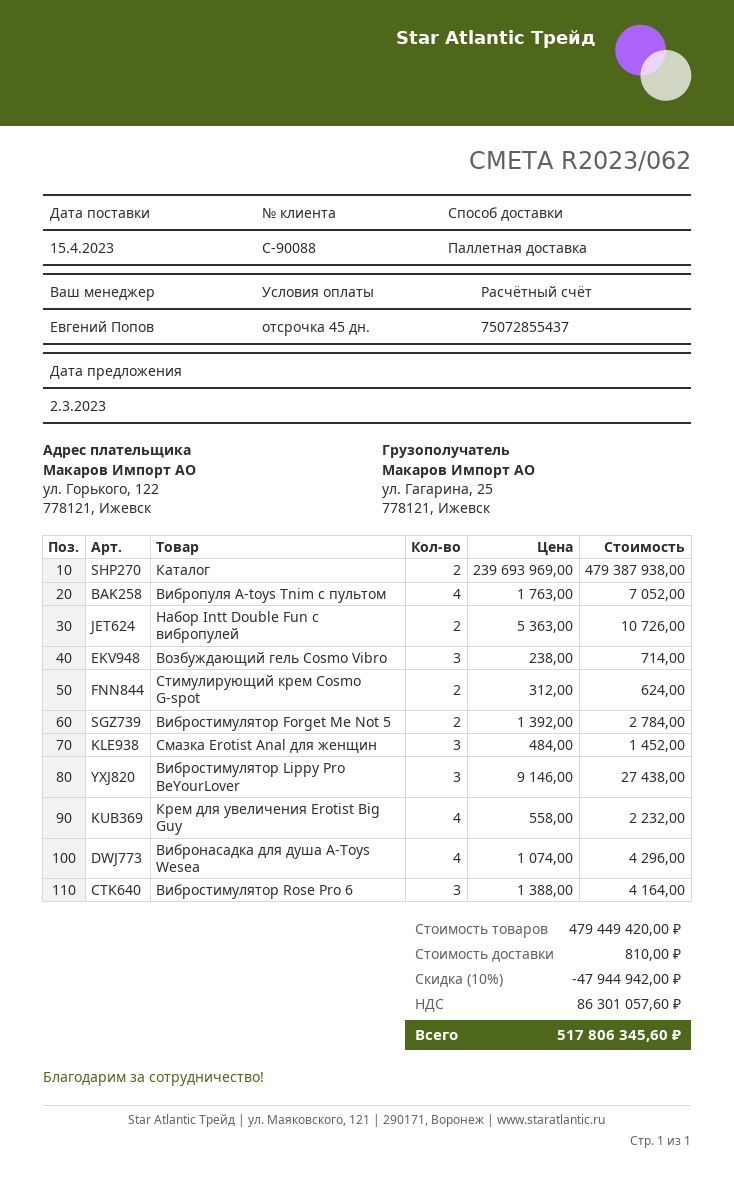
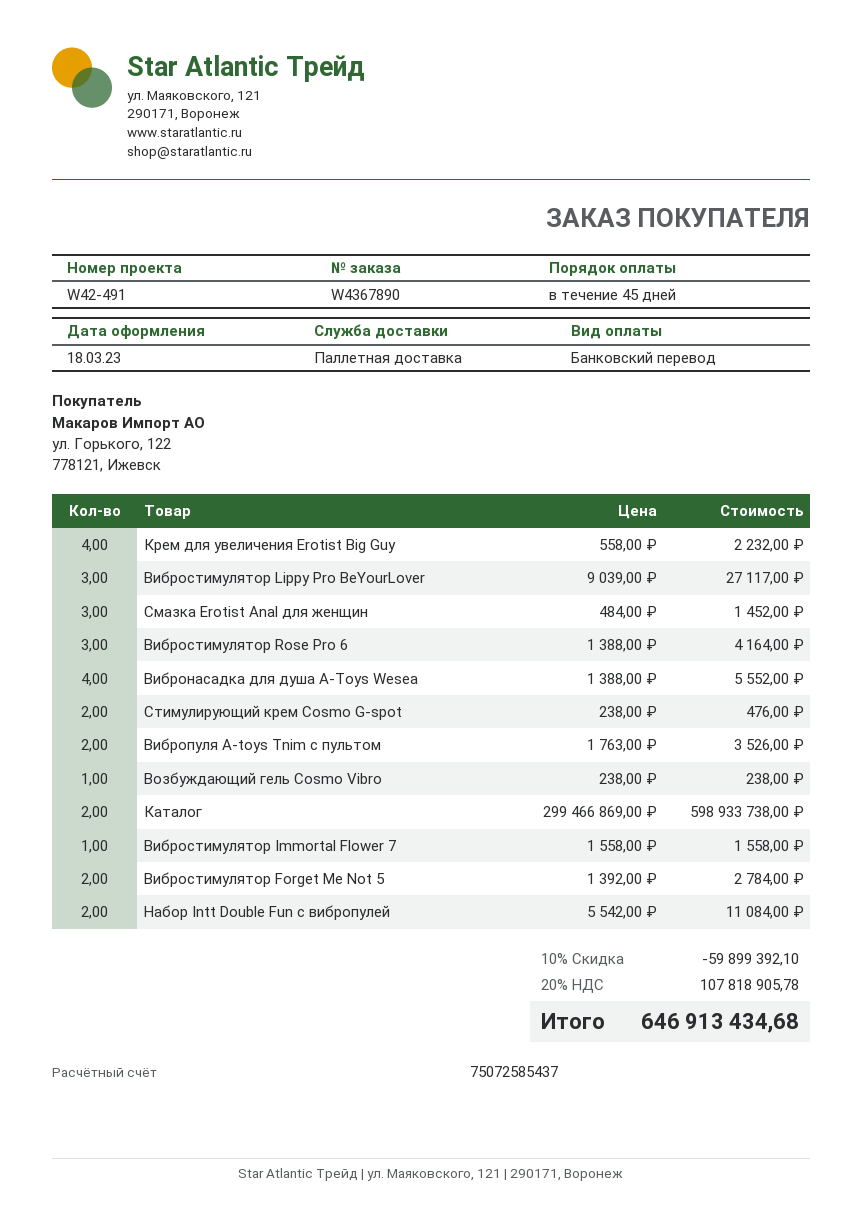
bank account: 75072855437 -> 75072585437
Каталог: 2 x 239693969.00 = 479387938.00 -> 2 x 299466869.00 = 598933738.00
Вибропуля A-toys Tnim с пультом: 4 x 1763.00 = 7052.00 -> 2 x 1763.00 = 3526.00
Набор Intt Double Fun с вибропулей: 2 x 5363.00 = 10726.00 -> 2 x 5542.00 = 11084.00
Возбуждающий гель Cosmo Vibro: 3 x 238.00 = 714.00 -> 1 x 238.00 = 238.00
Стимулирующий крем Cosmo G-spot: 2 x 312.00 = 624.00 -> 2 x 238.00 = 476.00
Вибростимулятор Lippy Pro BeYourLover: 3 x 9146.00 = 27438.00 -> 3 x 9039.00 = 27117.00
Вибронасадка для душа A-Toys Wesea: 4 x 1074.00 = 4296.00 -> 4 x 1388.00 = 5552.00
Вибростимулятор Immortal Flower 7: none -> 1 x 1558.00 = 1558.00
discount: 10% = 47944942.00 -> 10% = 59899392.10
shipping: 810.00 -> none
tax: 86301057.60 -> 107818905.78
total: 517806345.60 -> 646913434.68

